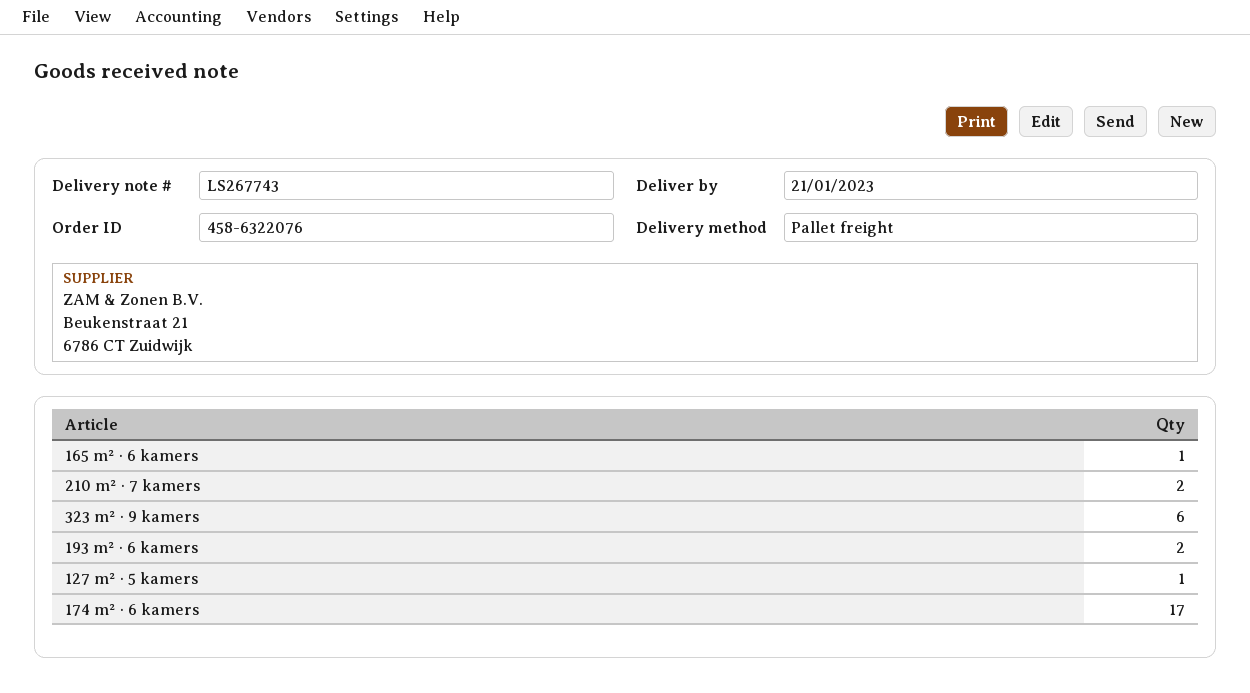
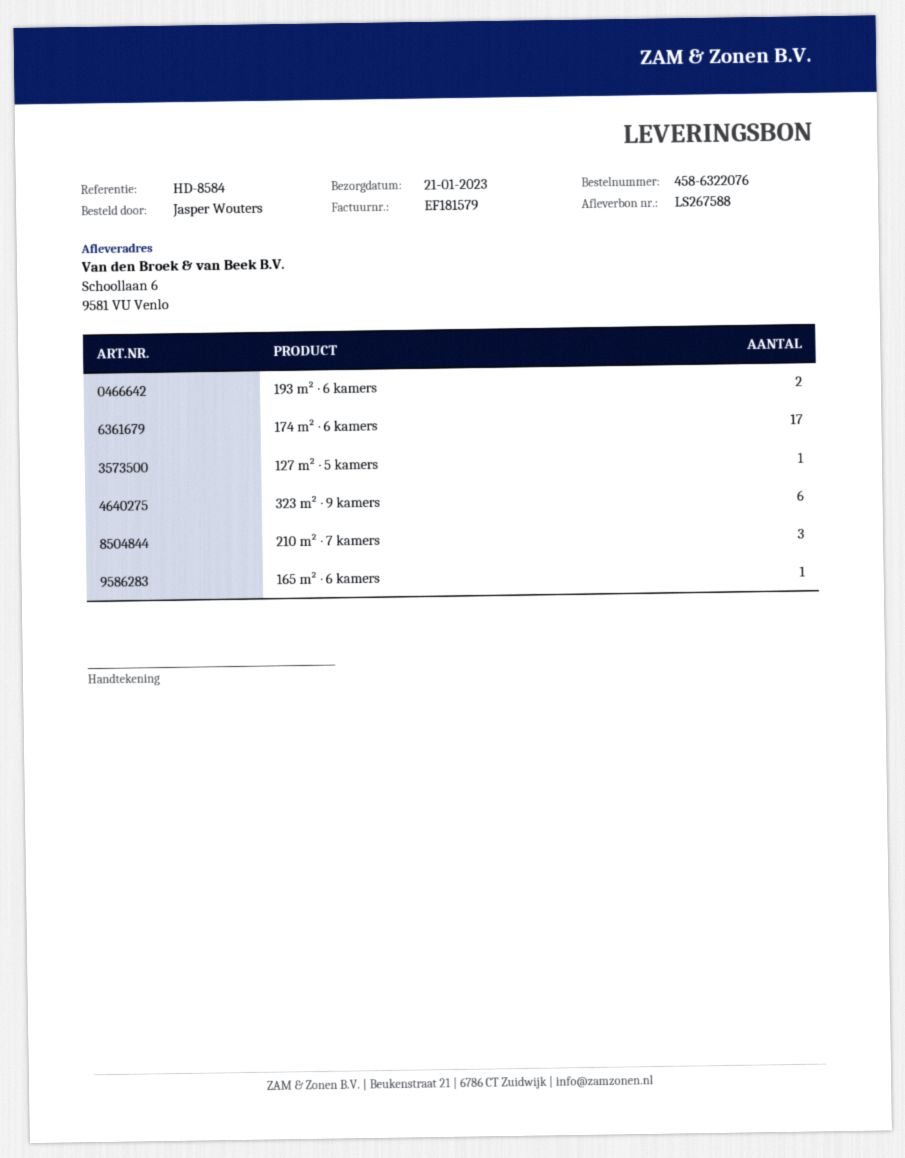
delivery note number: LS267743 -> LS267588
210 m² · 7 kamers: 2 -> 3

